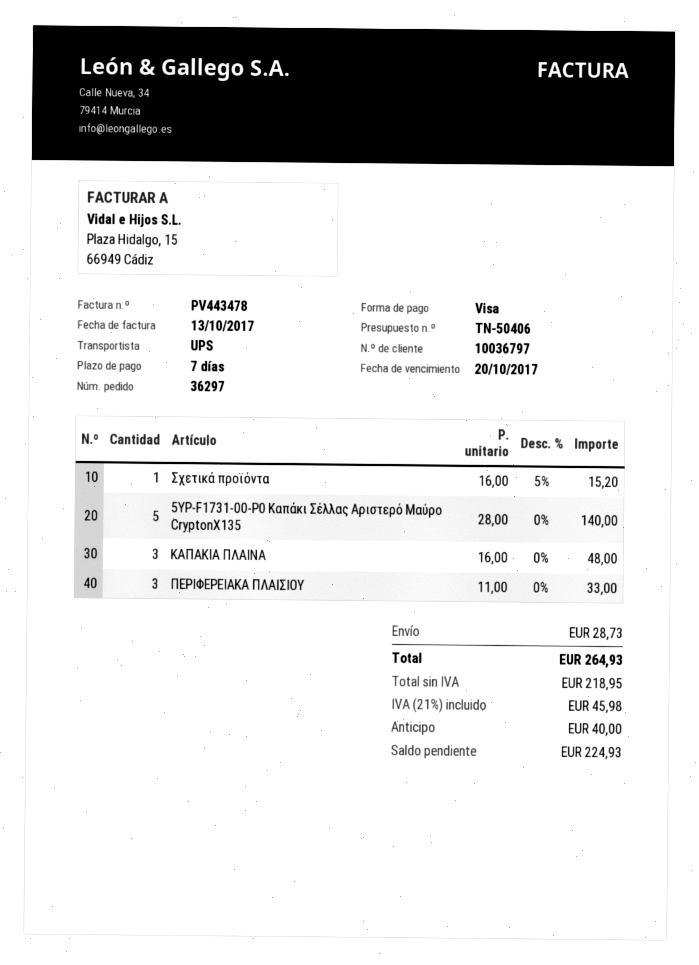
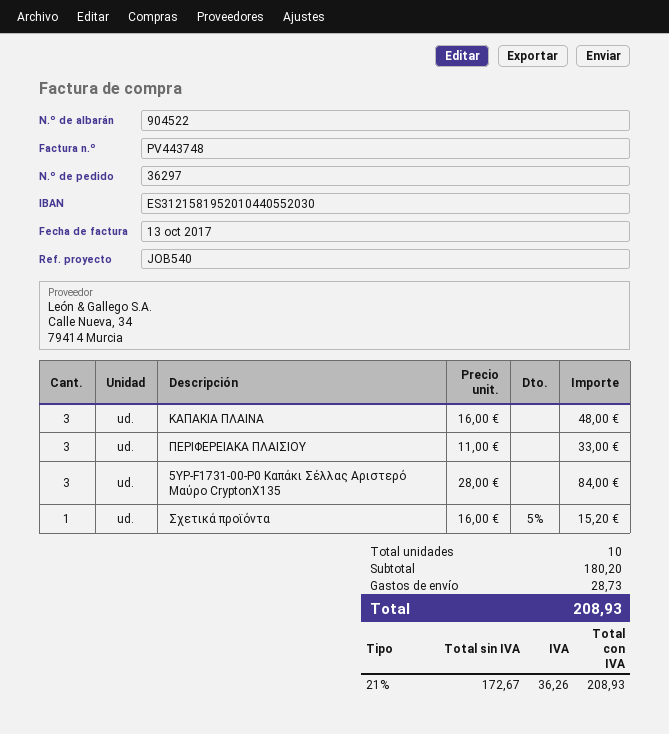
invoice number: PV443478 -> PV443748
5YP-F1731-00-P0 Καπάκι Σέλλας Αριστερό Μαύρο CryptonX135: 5 x 28.00 = 140.00 -> 3 x 28.00 = 84.00
net: 218.95 -> 172.67
tax: 21% = 45.98 -> 21% = 36.26
total: 264.93 -> 208.93

